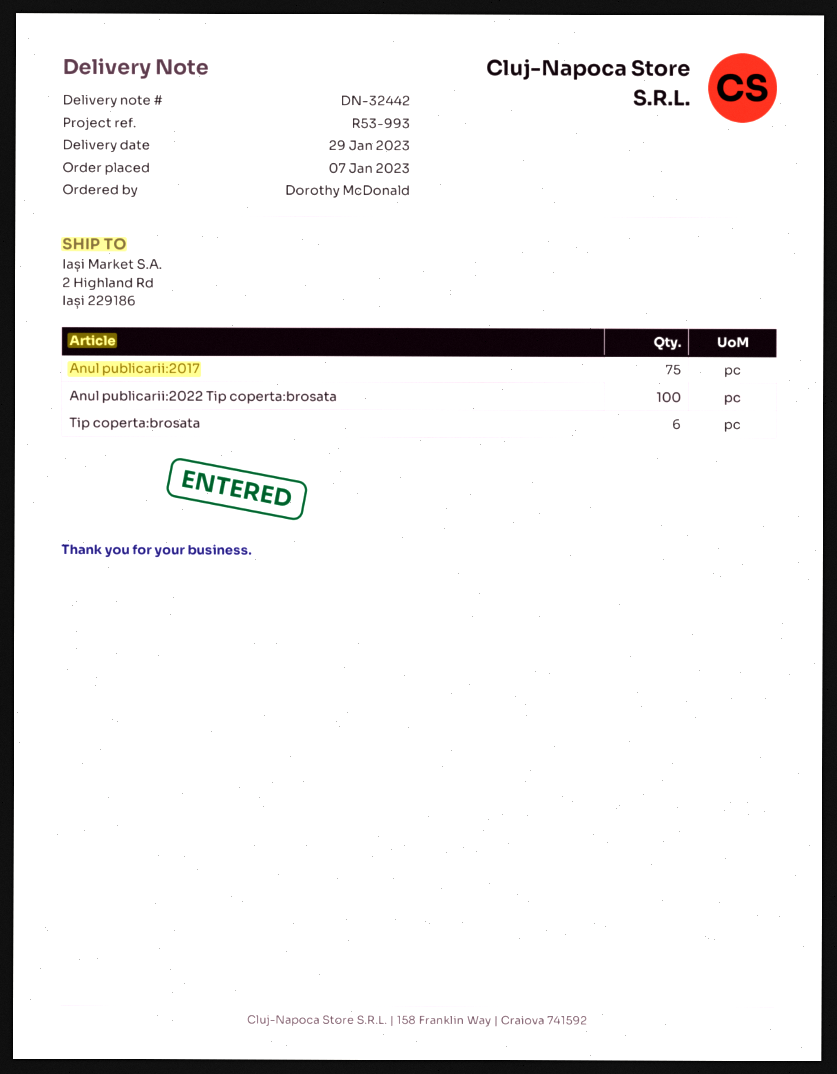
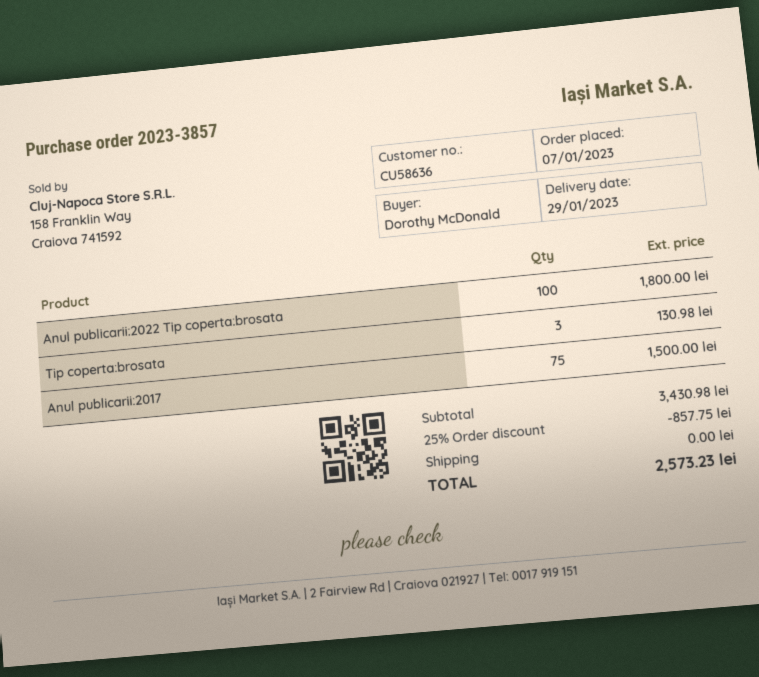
Tip coperta:brosata: 6 -> 3

